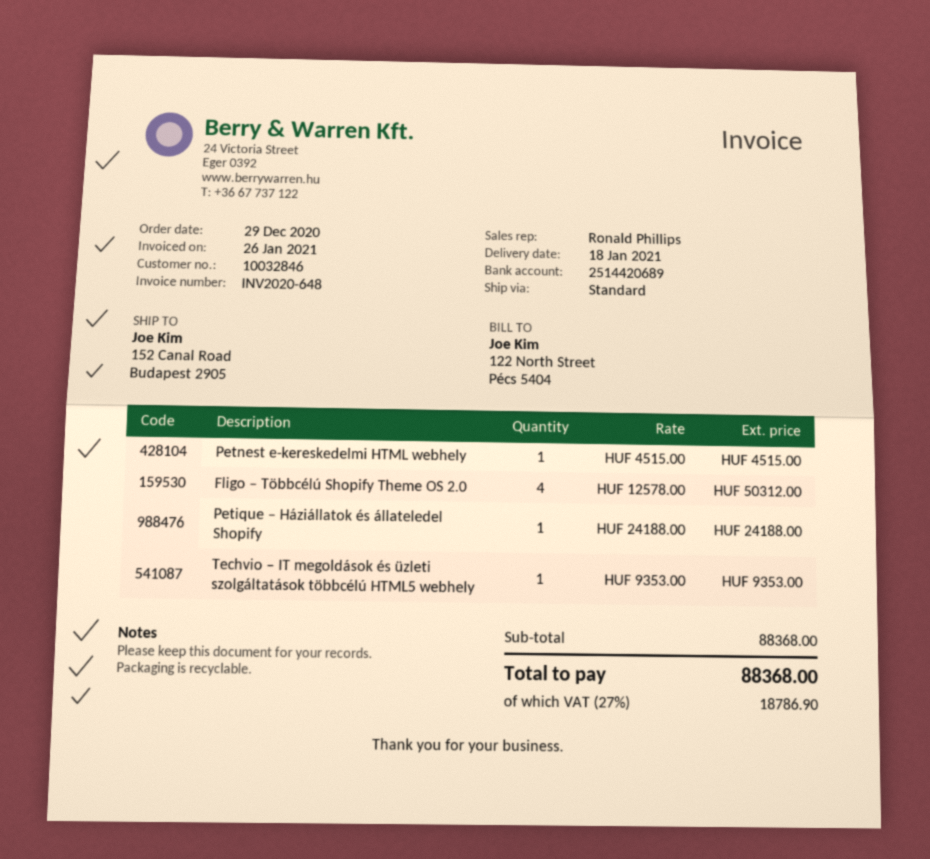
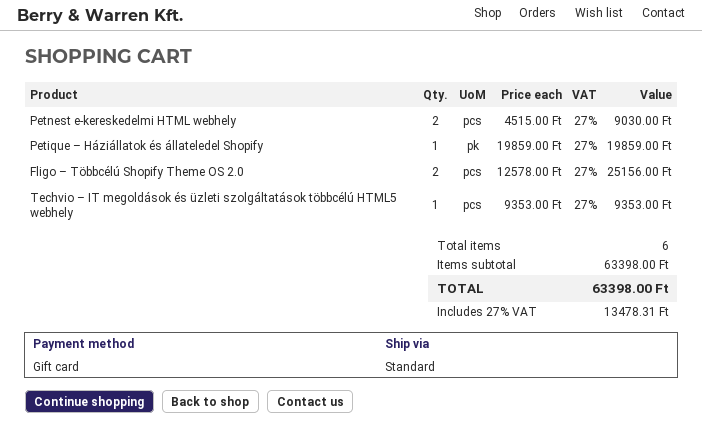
Petnest e-kereskedelmi HTML webhely: 1 x 4515.00 = 4515.00 -> 2 x 4515.00 = 9030.00
Fligo – Többcélú Shopify Theme OS 2.0: 4 x 12578.00 = 50312.00 -> 2 x 12578.00 = 25156.00
Petique – Háziállatok és állateledel Shopify: 1 x 24188.00 = 24188.00 -> 1 x 19859.00 = 19859.00
subtotal: 88368.00 -> 63398.00
tax: 27% = 18786.90 -> 27% = 13478.31
total: 88368.00 -> 63398.00

